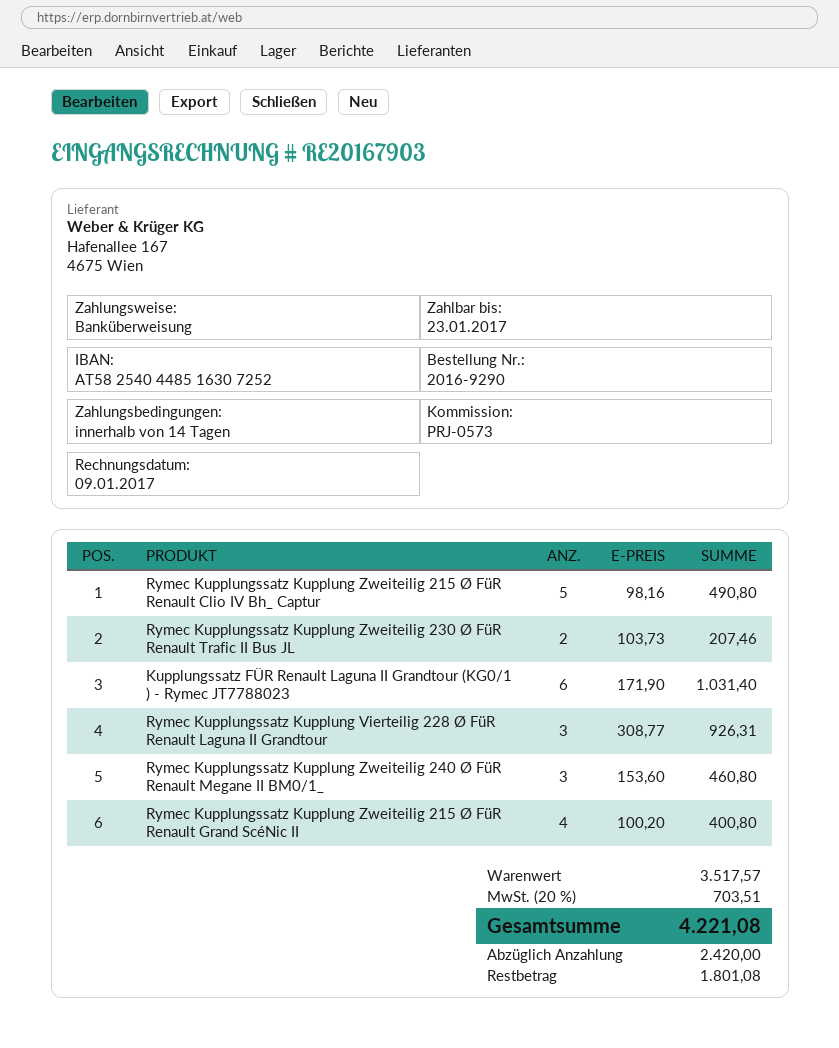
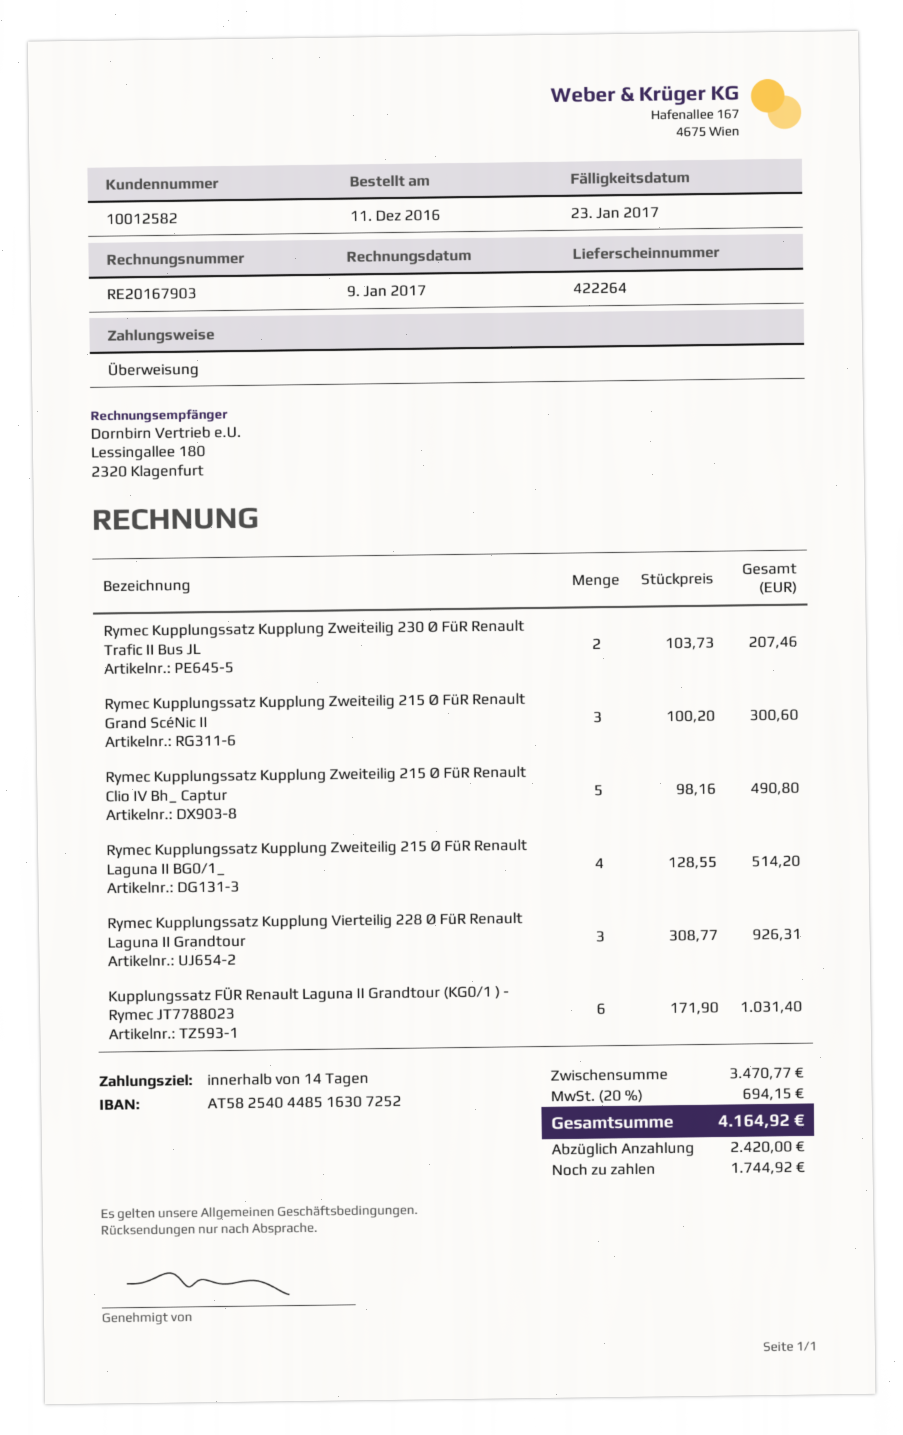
Rymec Kupplungssatz Kupplung Zweiteilig 240 Ø FüR Renault Megane II BM0/1_: 3 x 153.60 = 460.80 -> none
Rymec Kupplungssatz Kupplung Zweiteilig 215 Ø FüR Renault Grand ScéNic II: 4 x 100.20 = 400.80 -> 3 x 100.20 = 300.60
Rymec Kupplungssatz Kupplung Zweiteilig 215 Ø FüR Renault Laguna II BG0/1_: none -> 4 x 128.55 = 514.20
subtotal: 3517.57 -> 3470.77
tax: 20% = 703.51 -> 20% = 694.15
total: 4221.08 -> 4164.92
balance: 1801.08 -> 1744.92

